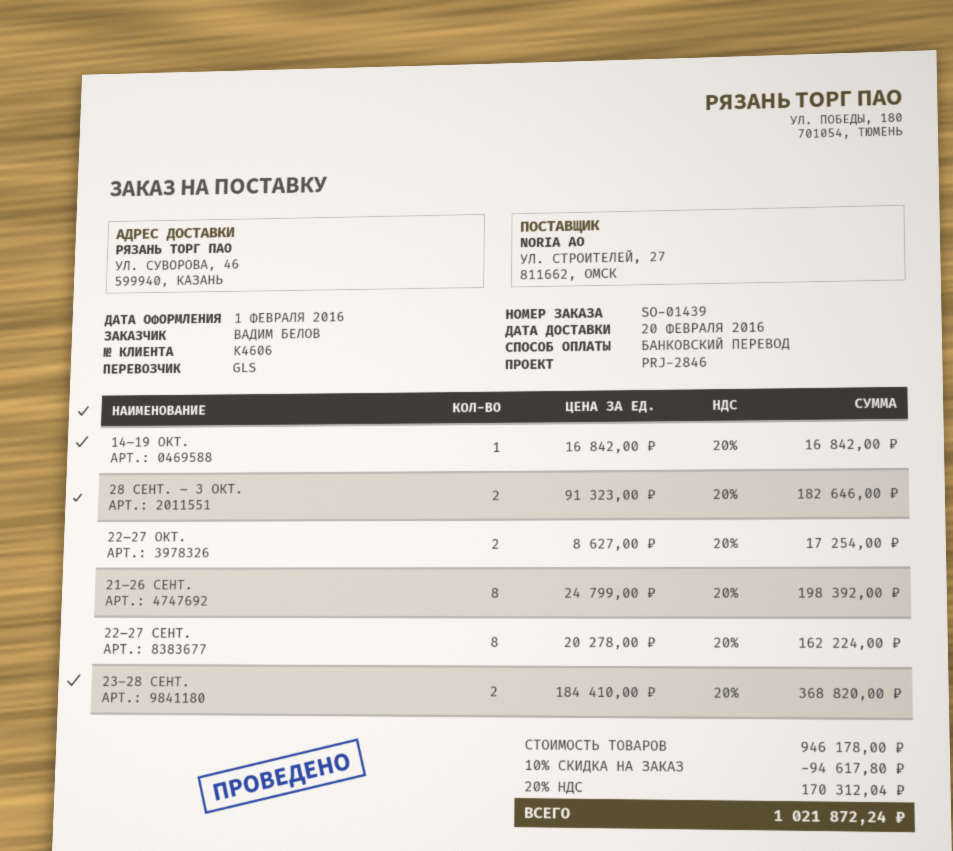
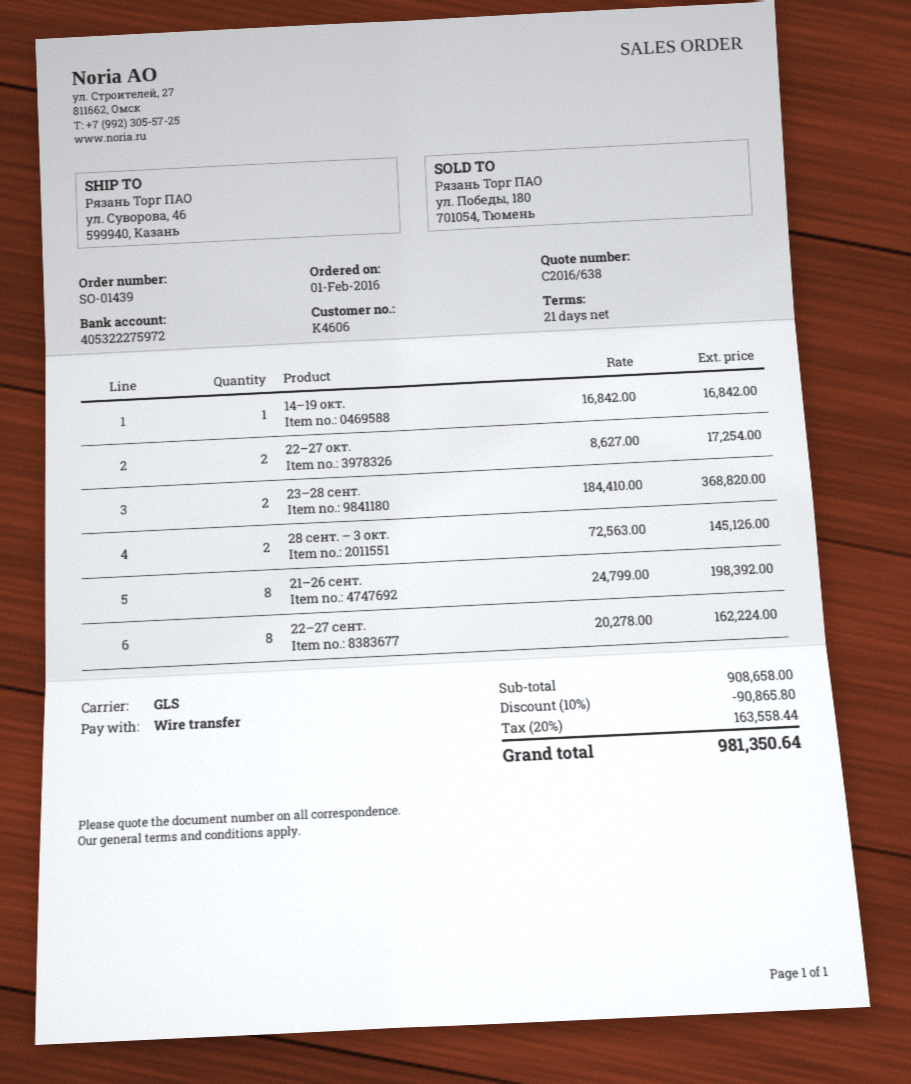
28 СЕНТ. – 3 ОКТ.: 2 x 91323.00 = 182646.00 -> 2 x 72563.00 = 145126.00
subtotal: 946178.00 -> 908658.00
discount: 10% = 94617.80 -> 10% = 90865.80
tax: 20% = 170312.04 -> 20% = 163558.44
total: 1021872.24 -> 981350.64

